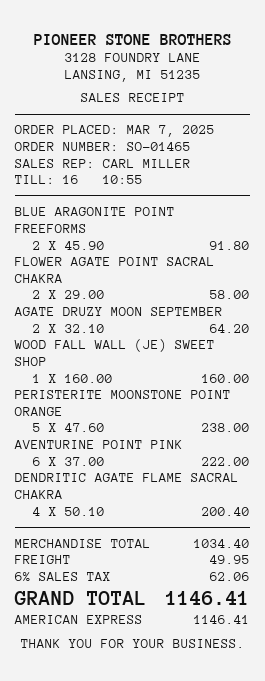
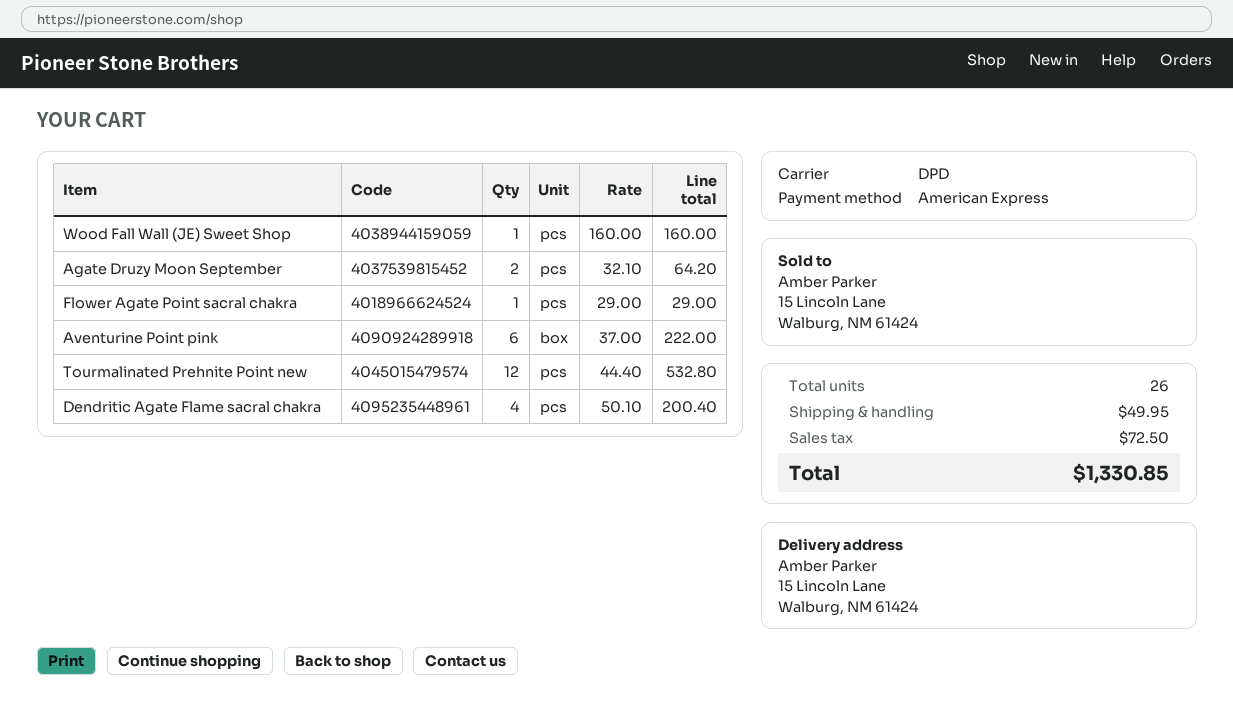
BLUE ARAGONITE POINT FREEFORMS: 2 x 45.90 = 91.80 -> none
FLOWER AGATE POINT SACRAL CHAKRA: 2 x 29.00 = 58.00 -> 1 x 29.00 = 29.00
PERISTERITE MOONSTONE POINT ORANGE: 5 x 47.60 = 238.00 -> none
Tourmalinated Prehnite Point new: none -> 12 x 44.40 = 532.80
tax: 62.06 -> 72.50
total: 1146.41 -> 1330.85

